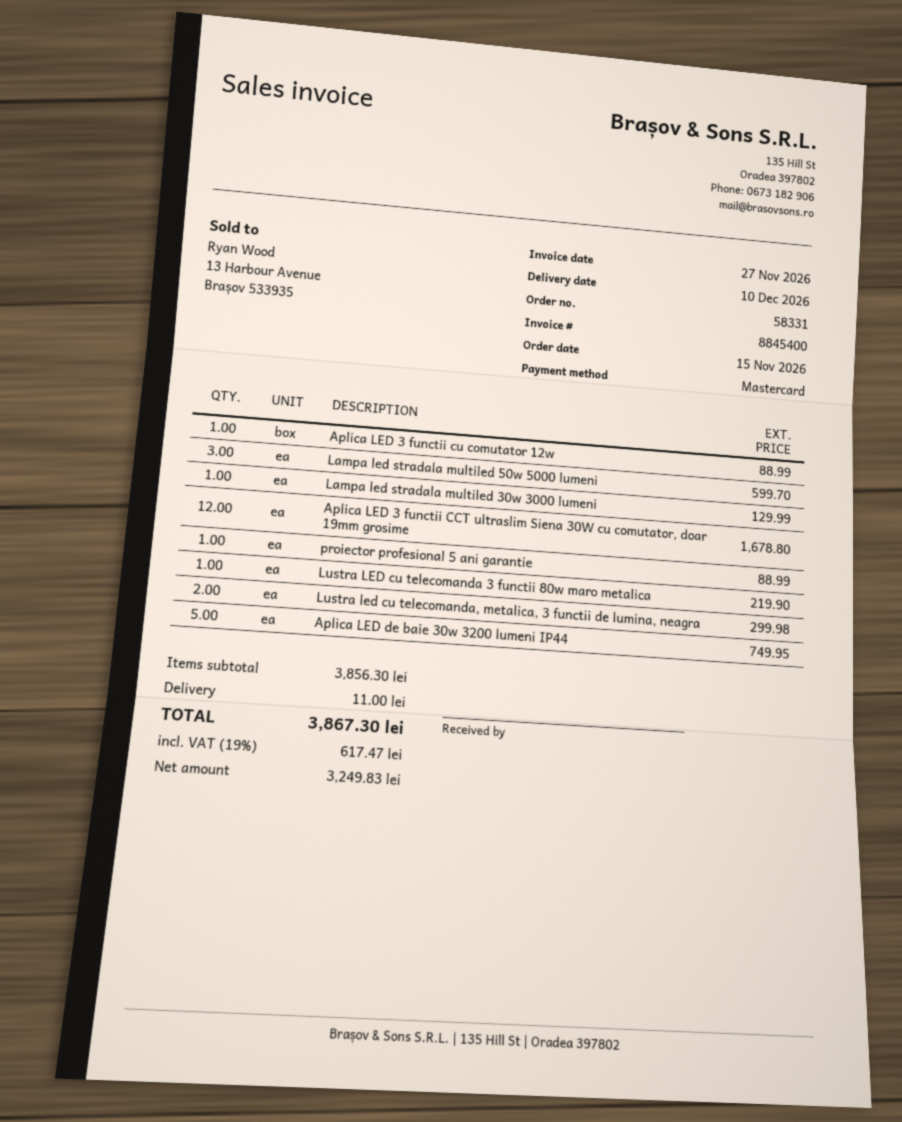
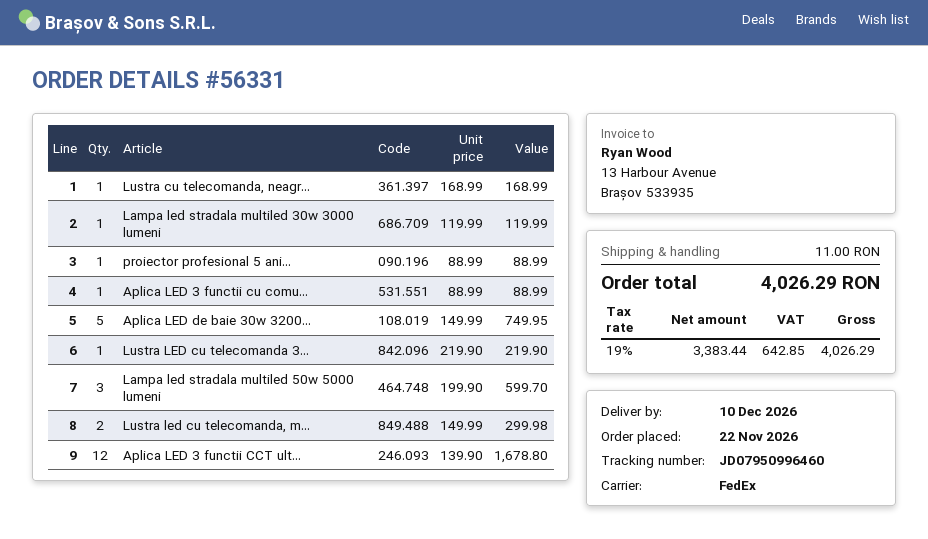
order number: 58331 -> 56331
order date: 2026-11-15 -> 2026-11-22
Lampa led stradala multiled 30w 3000 lumeni: 1 for 129.99 -> 1 for 119.99
Lustra cu telecomanda, neagr...: none -> 1 for 168.99
net: 3249.83 -> 3383.44
tax: 19% = 617.47 -> 19% = 642.85
total: 3867.30 -> 4026.29

